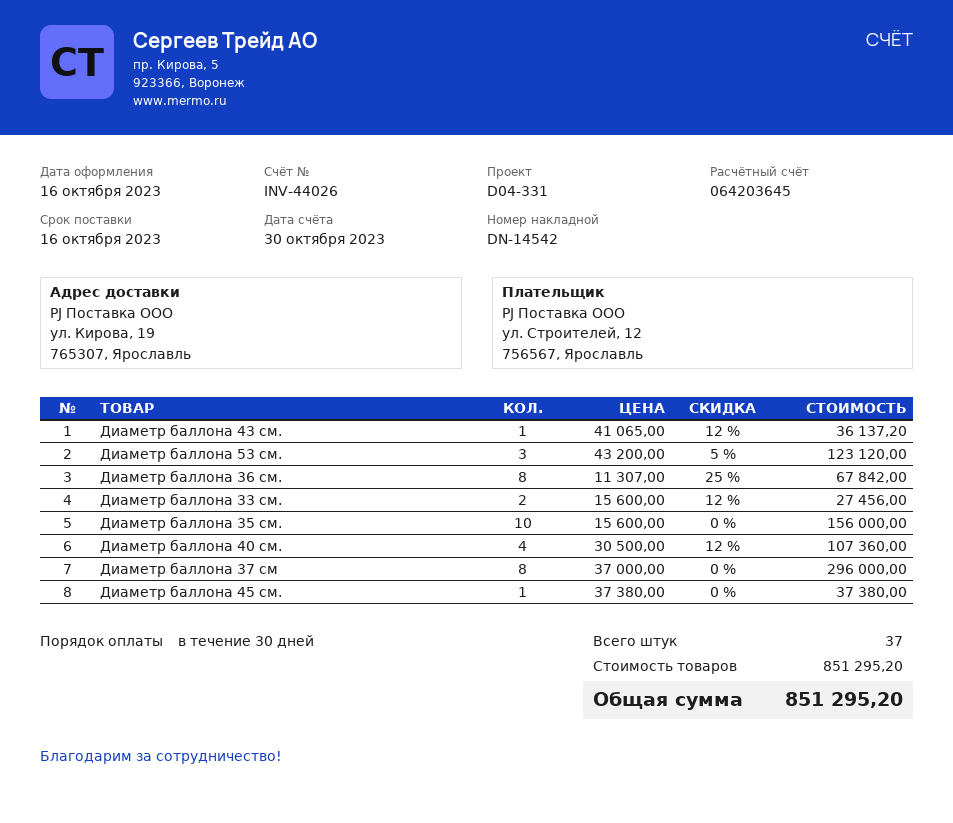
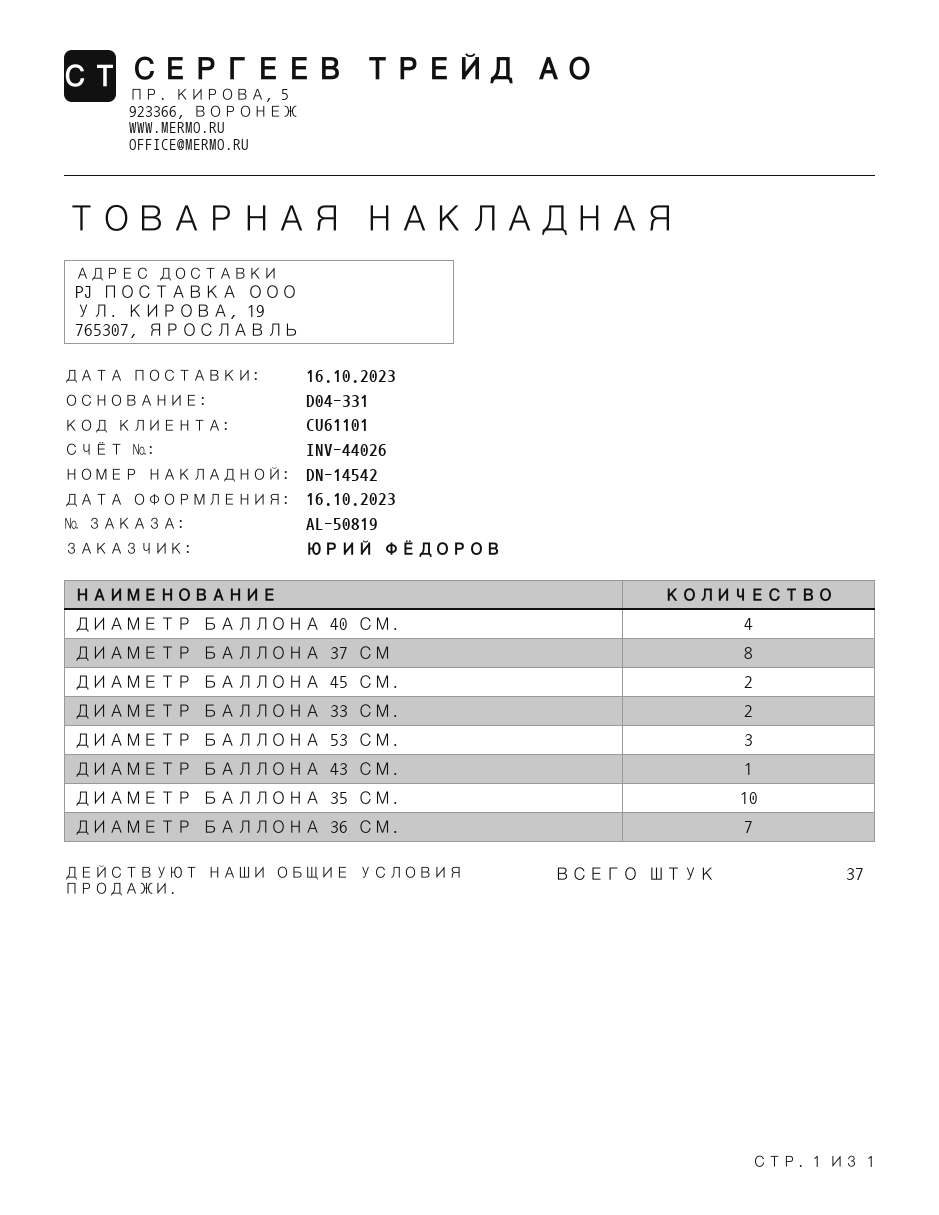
Диаметр баллона 36 см.: 8 -> 7
Диаметр баллона 45 см.: 1 -> 2

